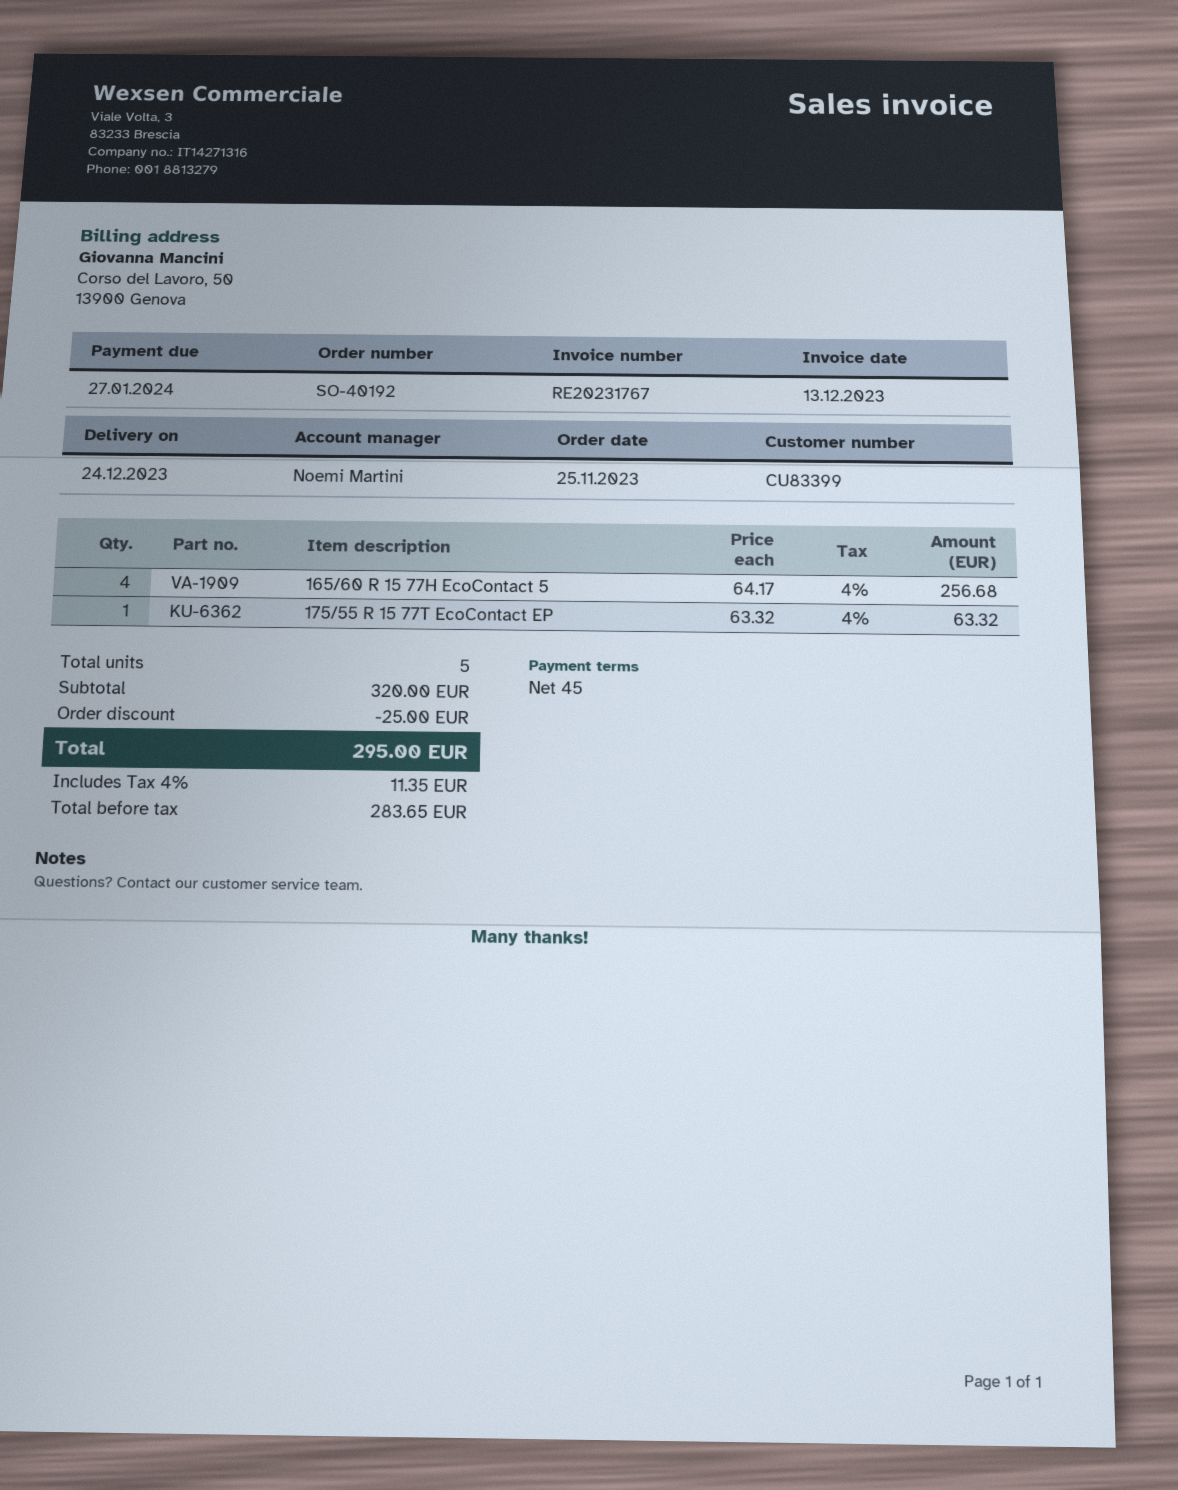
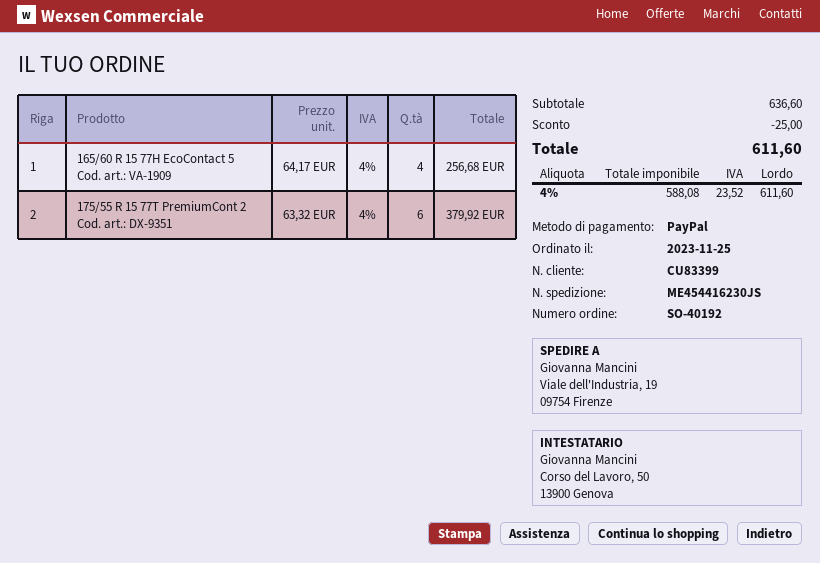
175/55 R 15 77T EcoContact EP: 1 x 63.32 = 63.32 -> none
175/55 R 15 77T PremiumCont 2: none -> 6 x 63.32 = 379.92
subtotal: 320.00 -> 636.60
net: 283.65 -> 588.08
tax: 4% = 11.35 -> 4% = 23.52
total: 295.00 -> 611.60

